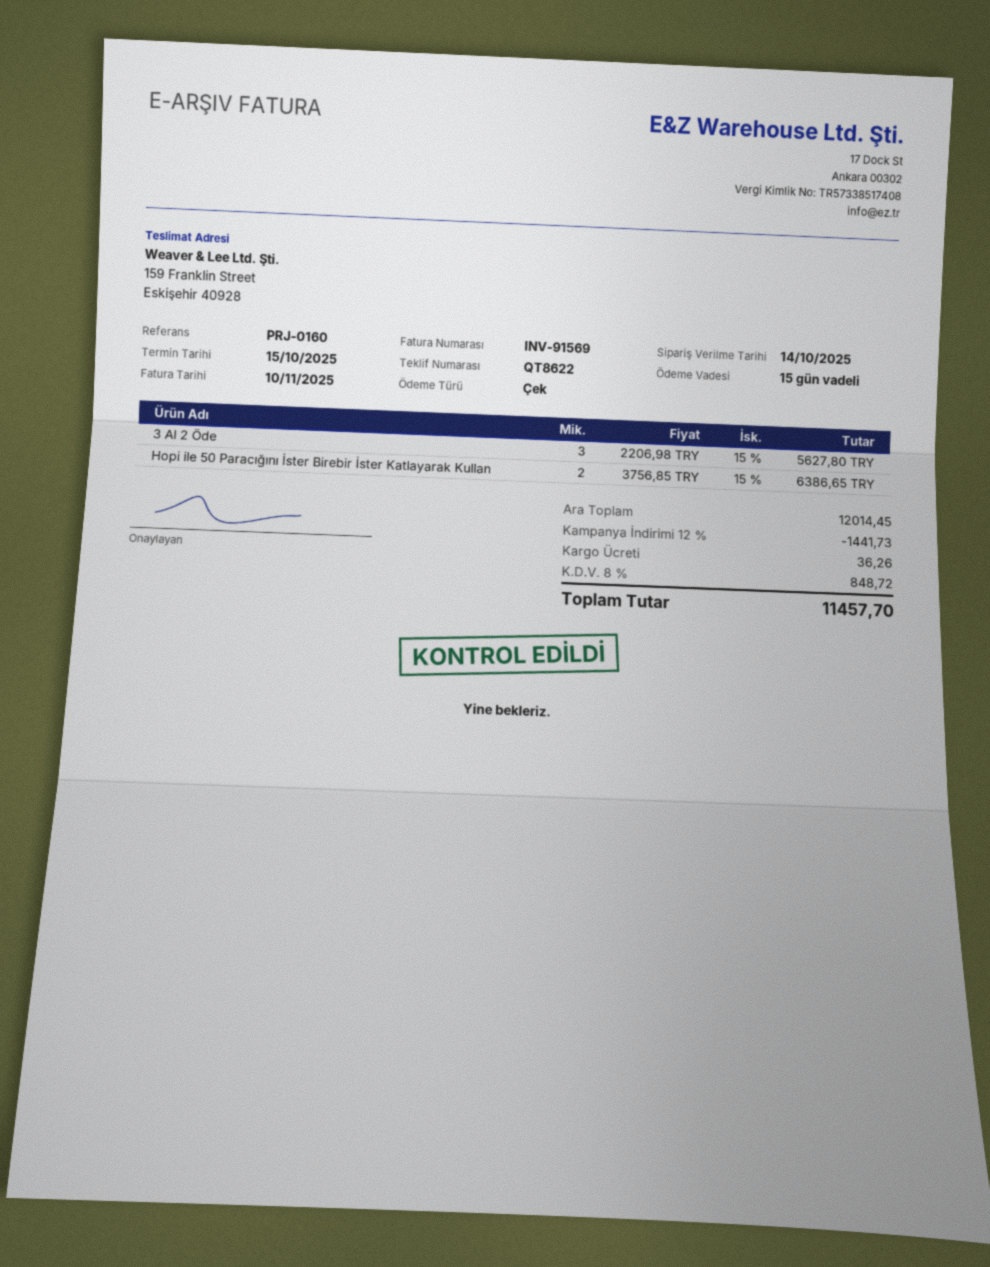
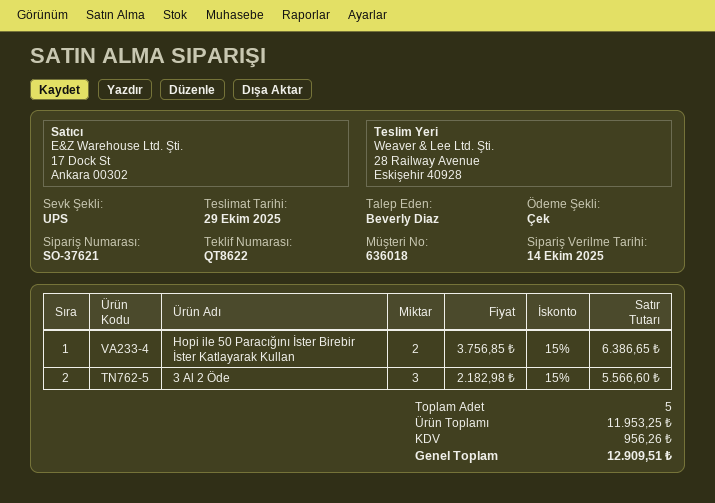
delivery date: 2025-10-15 -> 2025-10-29
ship to: 159 Franklin Street, Eskişehir 40928 -> 28 Railway Avenue, Eskişehir 40928
3 Al 2 Öde: 3 x 2206.98 - 15% = 5627.80 -> 3 x 2182.98 - 15% = 5566.60
subtotal: 12014.45 -> 11953.25
discount: 12% = 1441.73 -> none
shipping: 36.26 -> none
tax: 848.72 -> 956.26
total: 11457.70 -> 12909.51

